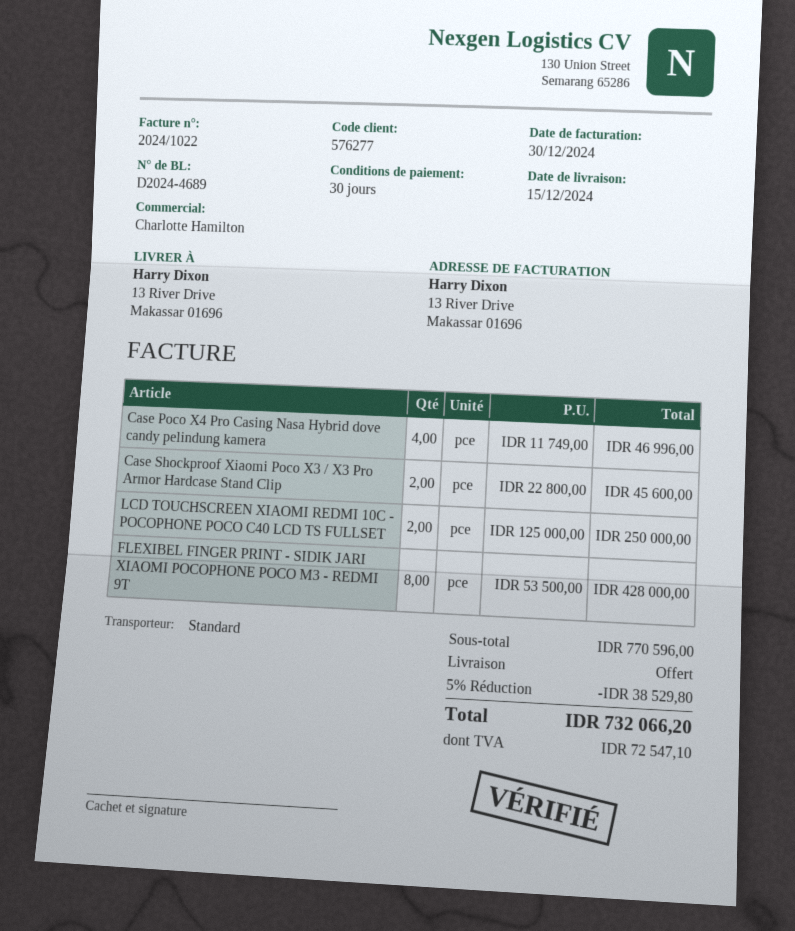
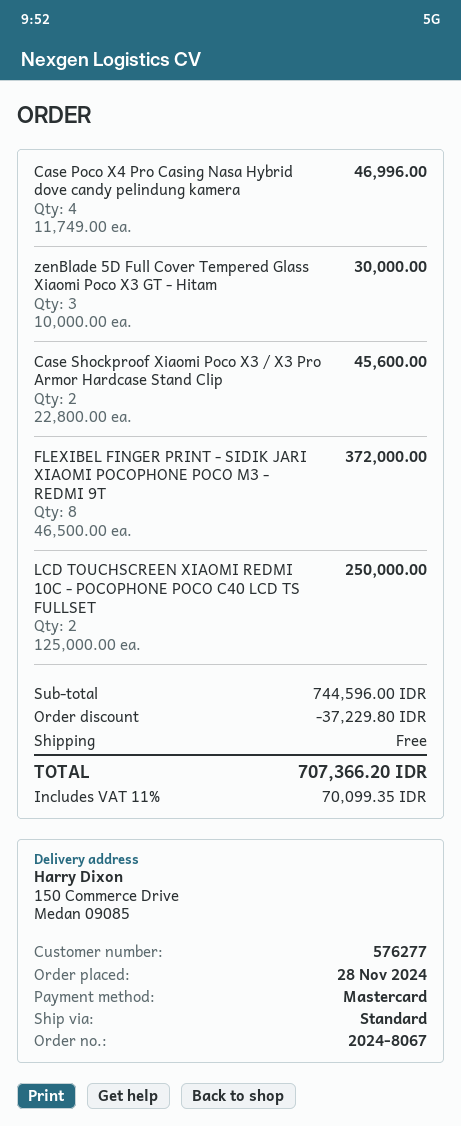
ship to: 13 River Drive, Makassar 01696 -> 150 Commerce Drive, Medan 09085
FLEXIBEL FINGER PRINT - SIDIK JARI XIAOMI POCOPHONE POCO M3 - REDMI 9T: 8 x 53500.00 = 428000.00 -> 8 x 46500.00 = 372000.00
zenBlade 5D Full Cover Tempered Glass Xiaomi Poco X3 GT - Hitam: none -> 3 x 10000.00 = 30000.00
subtotal: 770596.00 -> 744596.00
discount: 38529.80 -> 37229.80
tax: 72547.10 -> 70099.35
total: 732066.20 -> 707366.20

